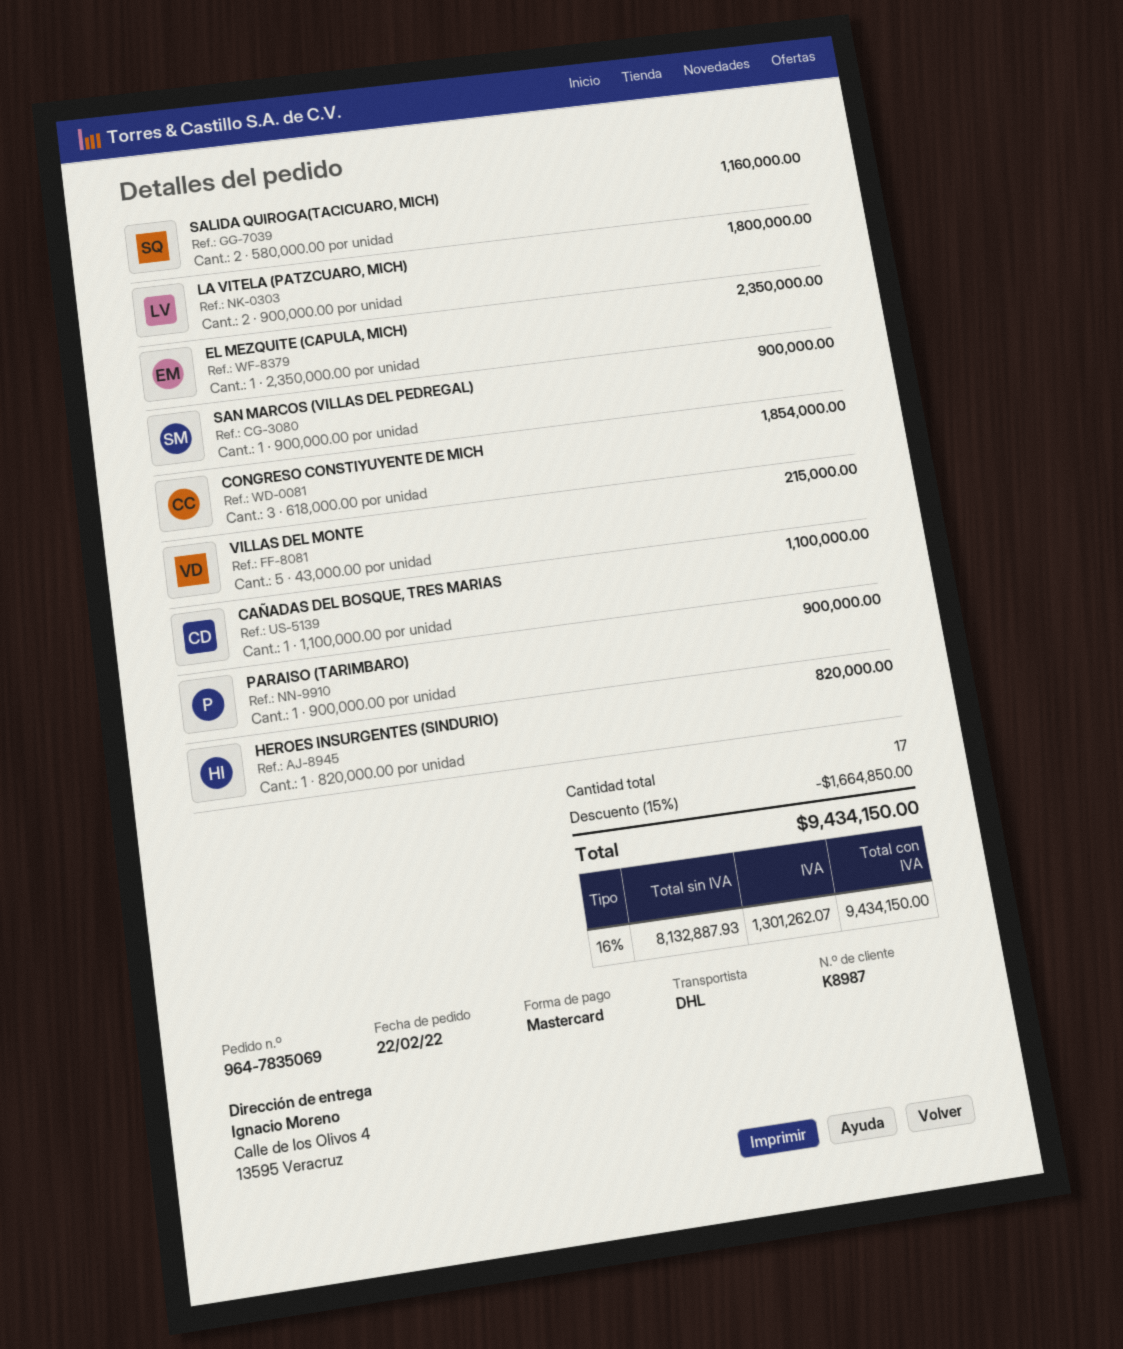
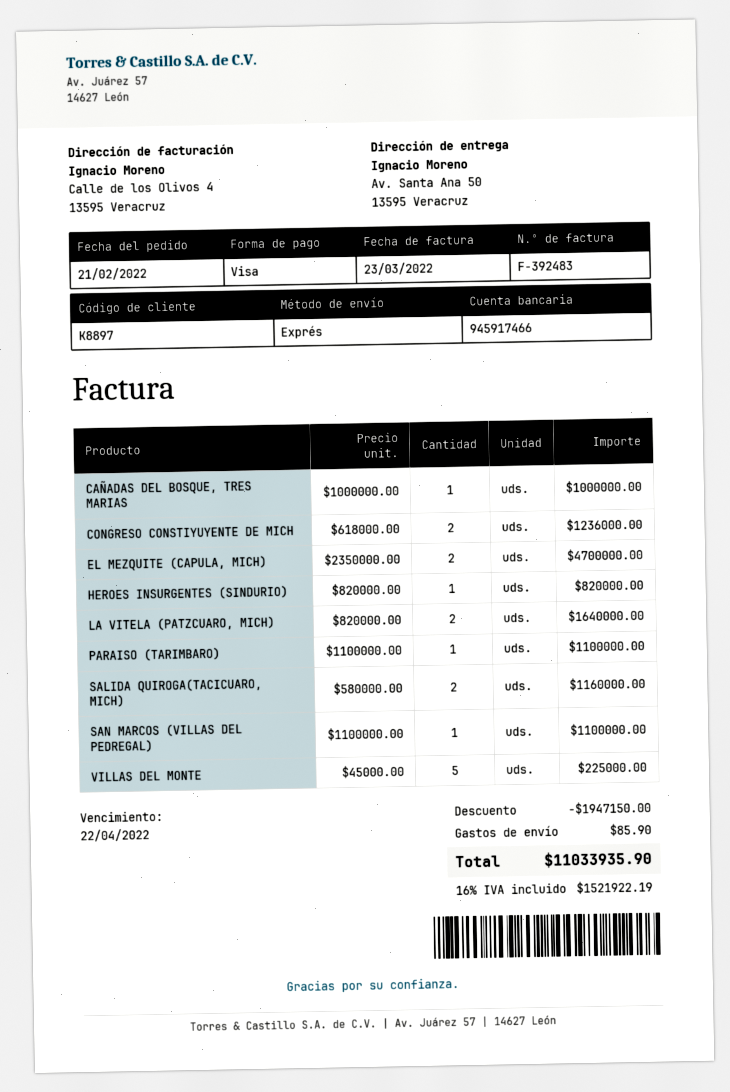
order date: 2022-02-22 -> 2022-02-21
customer number: K8987 -> K8897
payment method: Mastercard -> Visa
shipping method: DHL -> express
ship to: Calle de los Olivos 4, 13595 Veracruz -> Av. Santa Ana 50, 13595 Veracruz
LA VITELA (PATZCUARO, MICH): 2 x 900000.00 = 1800000.00 -> 2 x 820000.00 = 1640000.00
EL MEZQUITE (CAPULA, MICH): 1 x 2350000.00 = 2350000.00 -> 2 x 2350000.00 = 4700000.00
SAN MARCOS (VILLAS DEL PEDREGAL): 1 x 900000.00 = 900000.00 -> 1 x 1100000.00 = 1100000.00
CONGRESO CONSTIYUYENTE DE MICH: 3 x 618000.00 = 1854000.00 -> 2 x 618000.00 = 1236000.00
VILLAS DEL MONTE: 5 x 43000.00 = 215000.00 -> 5 x 45000.00 = 225000.00
CAÑADAS DEL BOSQUE, TRES MARIAS: 1 x 1100000.00 = 1100000.00 -> 1 x 1000000.00 = 1000000.00
PARAISO (TARIMBARO): 1 x 900000.00 = 900000.00 -> 1 x 1100000.00 = 1100000.00
discount: 1664850.00 -> 1947150.00
shipping: none -> 85.90
tax: 16% = 1301262.07 -> 16% = 1521922.19
total: 9434150.00 -> 11033935.90

